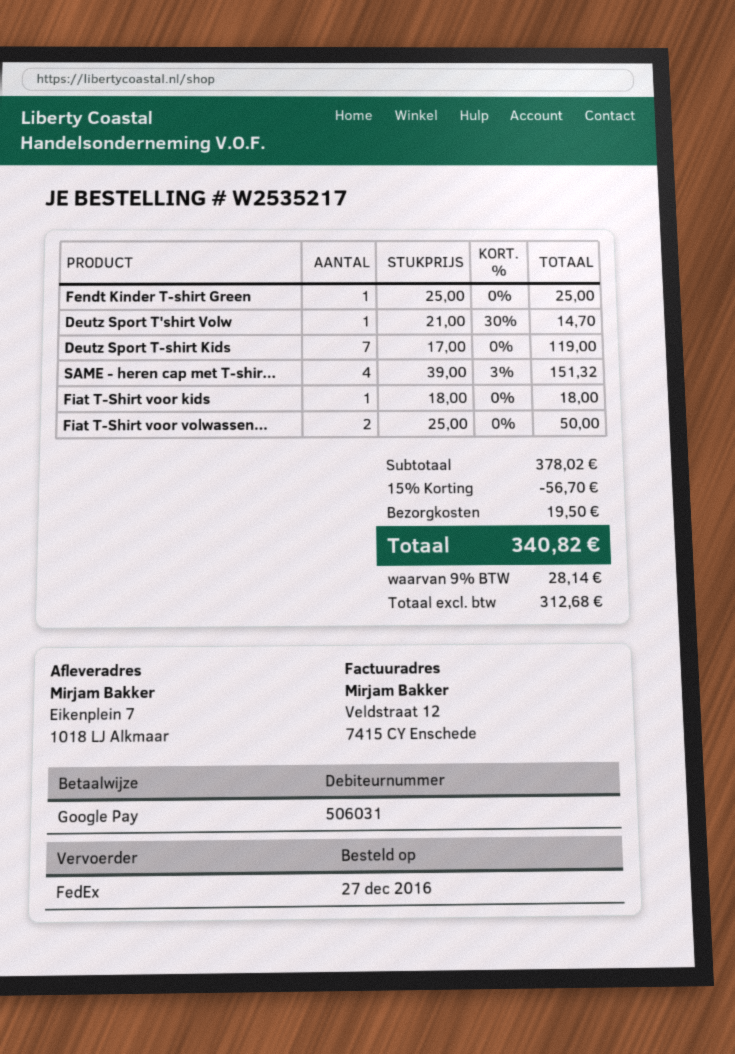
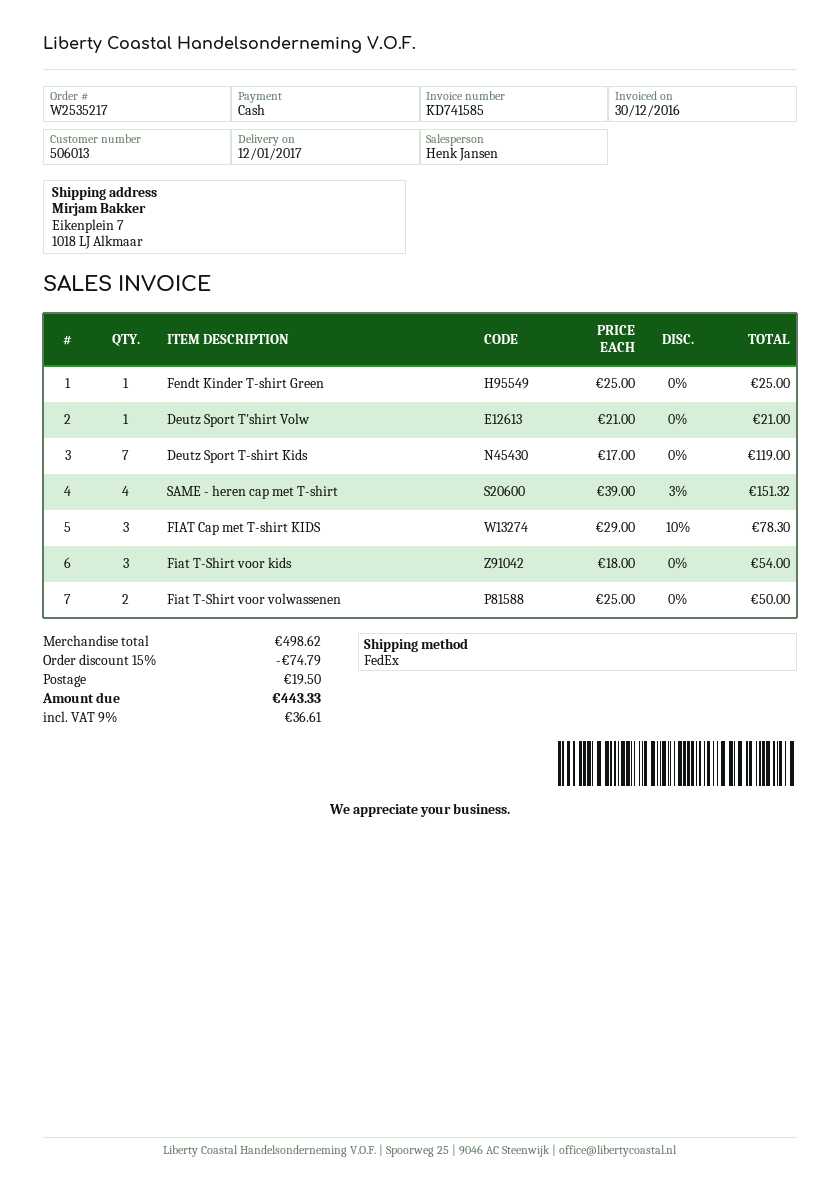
customer number: 506031 -> 506013
payment method: Google Pay -> cash
Deutz Sport T'shirt Volw: 1 x 21.00 - 30% = 14.70 -> 1 x 21.00 = 21.00
Fiat T-Shirt voor kids: 1 x 18.00 = 18.00 -> 3 x 18.00 = 54.00
FIAT Cap met T-shirt KIDS: none -> 3 x 29.00 - 10% = 78.30
subtotal: 378.02 -> 498.62
discount: 15% = 56.70 -> 15% = 74.79
tax: 9% = 28.14 -> 9% = 36.61
total: 340.82 -> 443.33

